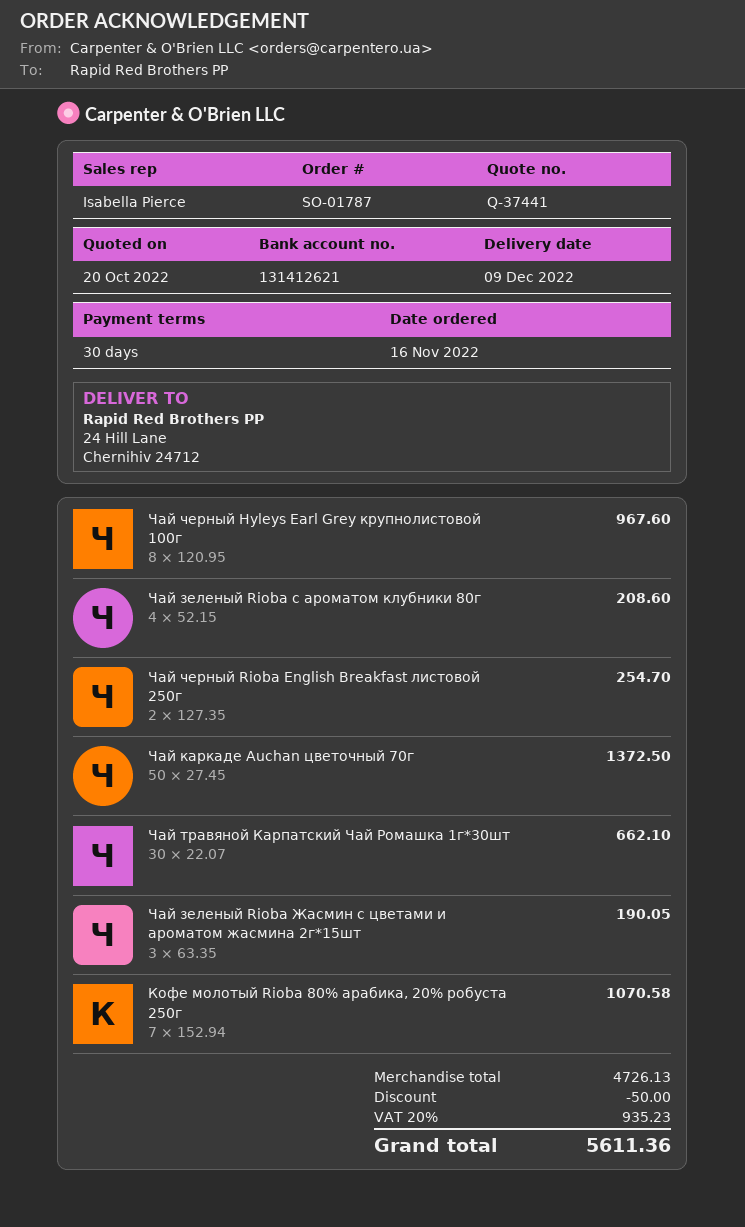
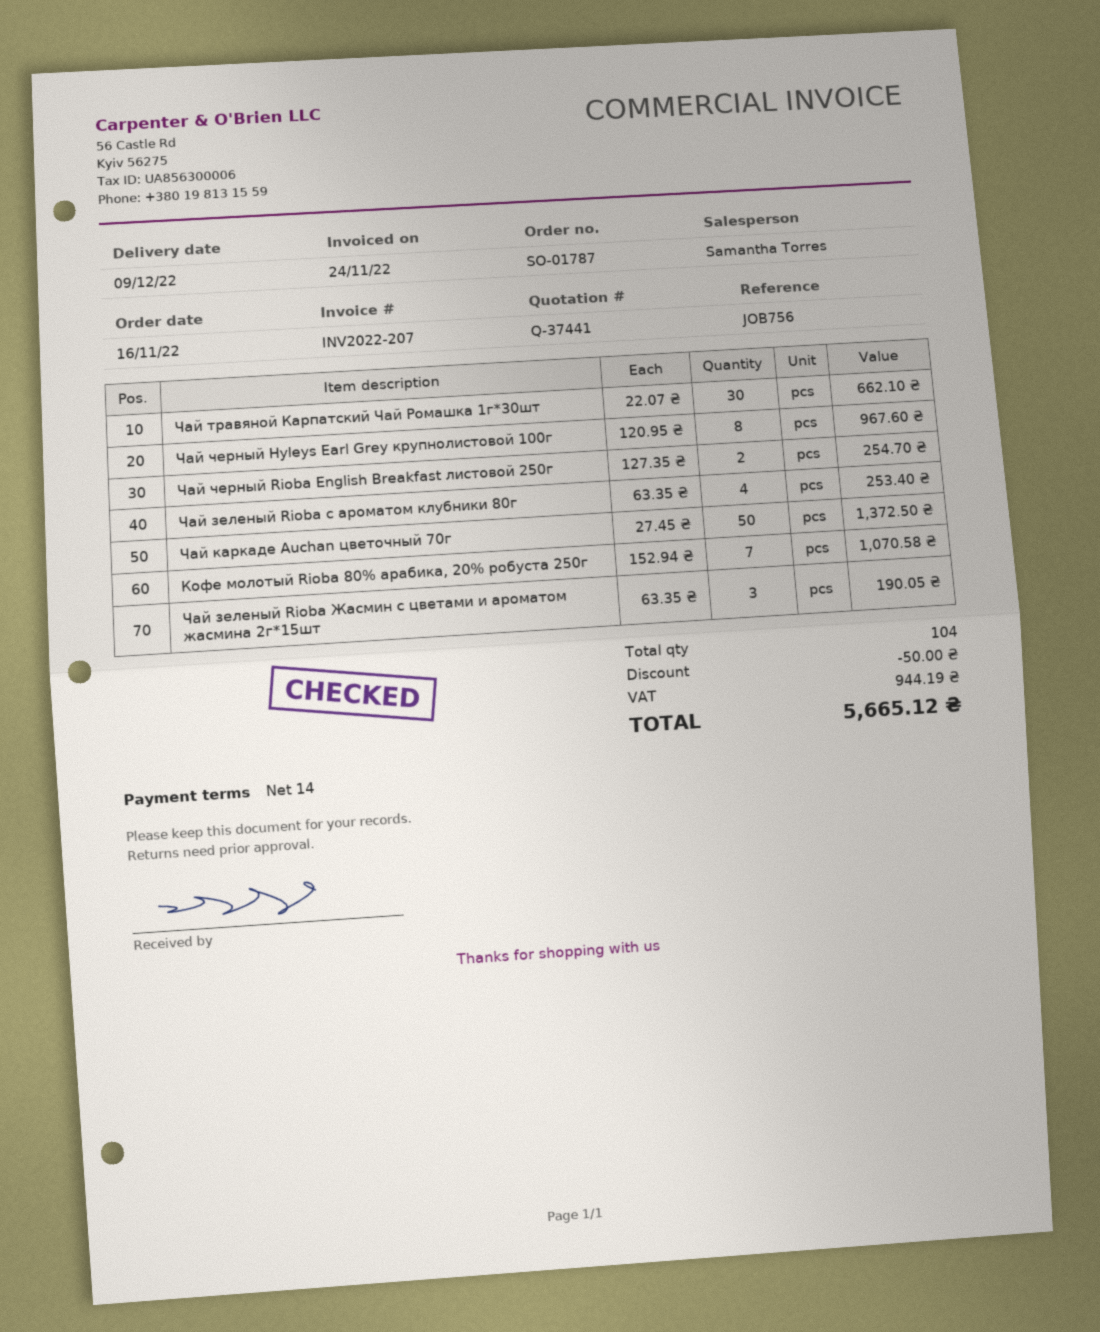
payment terms: 30 days -> 14 days
sales rep: Isabella Pierce -> Samantha Torres
Чай зеленый Rioba с ароматом клубники 80г: 4 x 52.15 = 208.60 -> 4 x 63.35 = 253.40
tax: 935.23 -> 944.19
total: 5611.36 -> 5665.12

